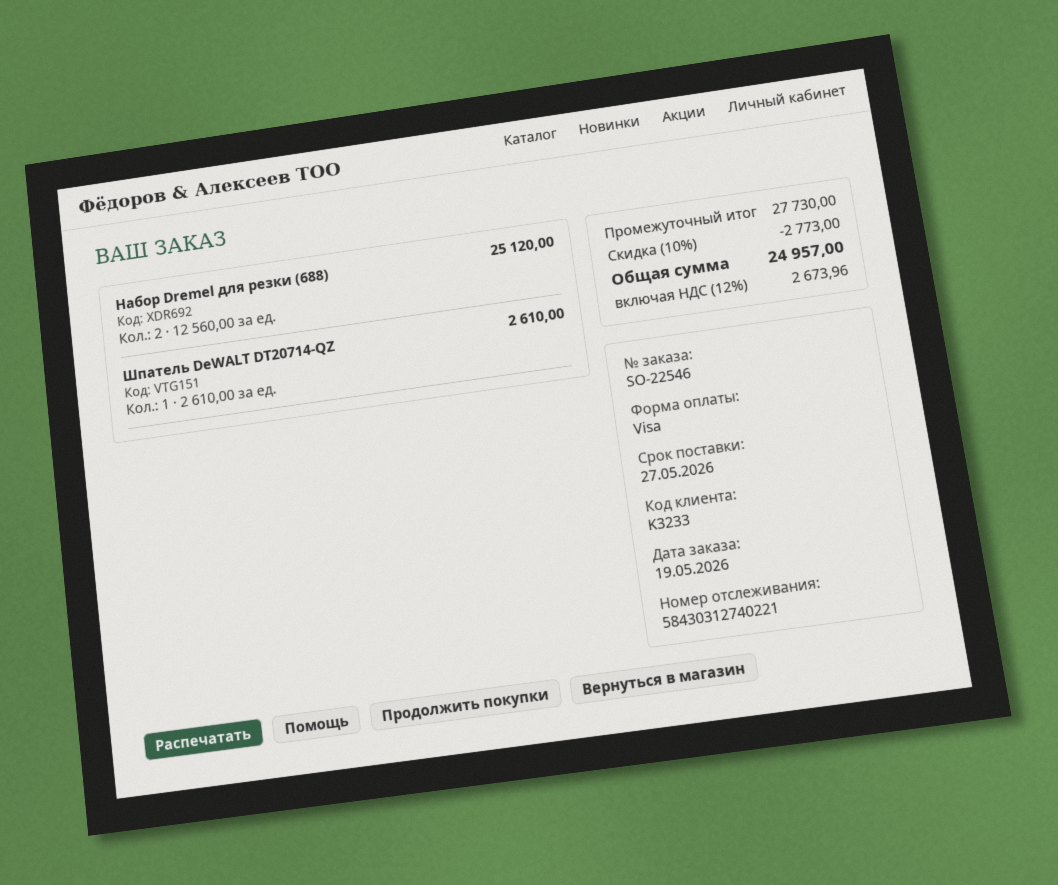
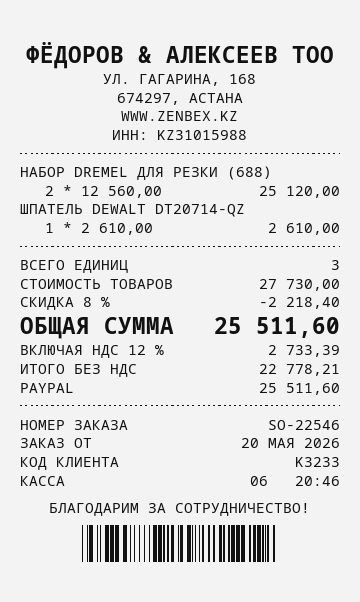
order date: 2026-05-19 -> 2026-05-20
payment method: Visa -> PayPal
discount: 10% = 2773.00 -> 8% = 2218.40
tax: 12% = 2673.96 -> 12% = 2733.39
total: 24957.00 -> 25511.60

